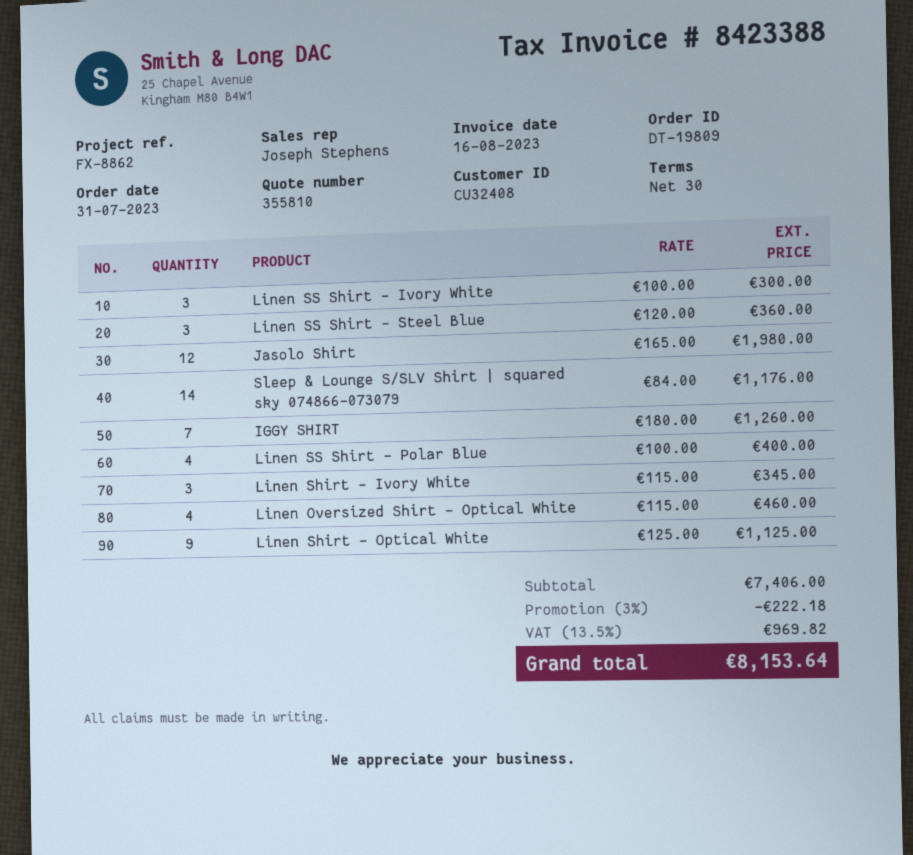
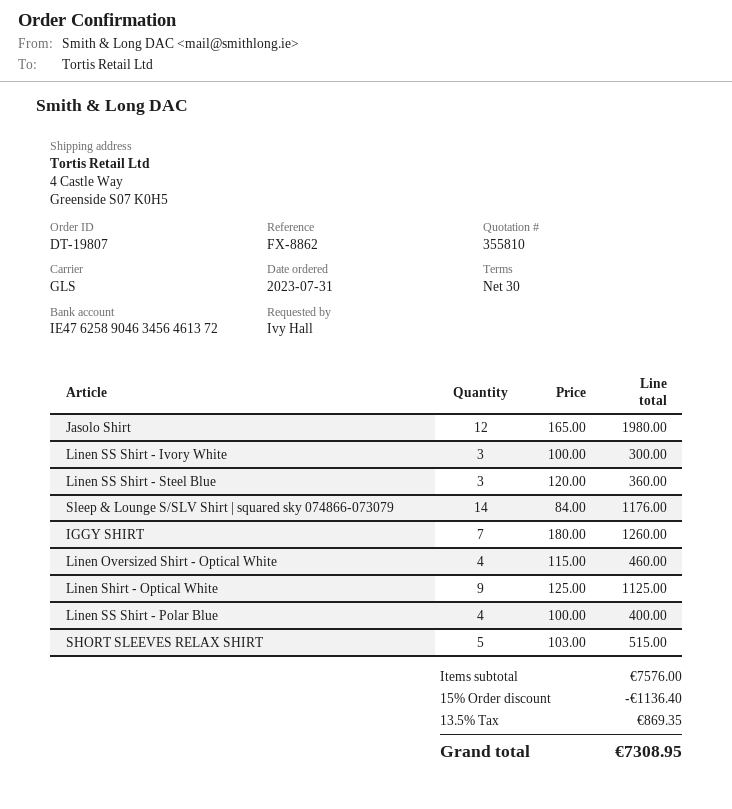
order number: DT-19809 -> DT-19807
Linen Shirt - Ivory White: 3 x 115.00 = 345.00 -> none
SHORT SLEEVES RELAX SHIRT: none -> 5 x 103.00 = 515.00
subtotal: 7406.00 -> 7576.00
discount: 3% = 222.18 -> 15% = 1136.40
tax: 13.5% = 969.82 -> 13.5% = 869.35
total: 8153.64 -> 7308.95

